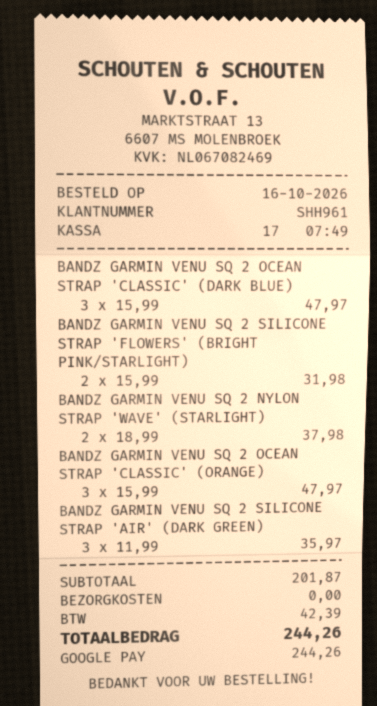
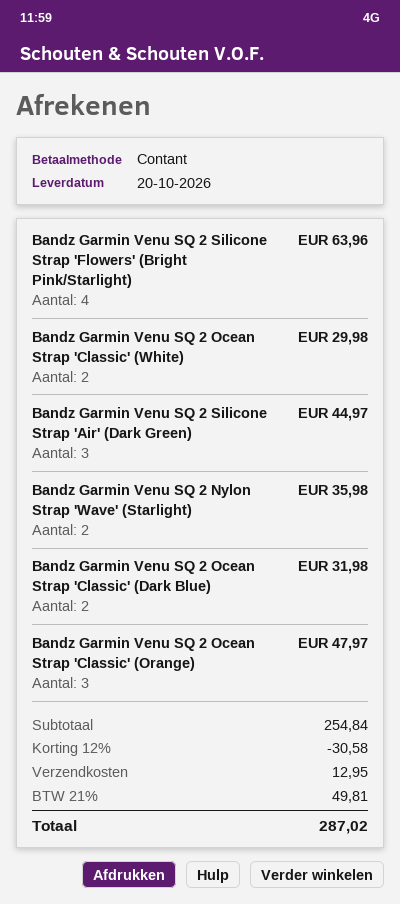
payment method: Google Pay -> cash
BANDZ GARMIN VENU SQ 2 OCEAN STRAP 'CLASSIC' (DARK BLUE): 3 for 47.97 -> 2 for 31.98
BANDZ GARMIN VENU SQ 2 SILICONE STRAP 'FLOWERS' (BRIGHT PINK/STARLIGHT): 2 for 31.98 -> 4 for 63.96
BANDZ GARMIN VENU SQ 2 NYLON STRAP 'WAVE' (STARLIGHT): 2 for 37.98 -> 2 for 35.98
BANDZ GARMIN VENU SQ 2 SILICONE STRAP 'AIR' (DARK GREEN): 3 for 35.97 -> 3 for 44.97
Bandz Garmin Venu SQ 2 Ocean Strap 'Classic' (White): none -> 2 for 29.98
subtotal: 201.87 -> 254.84
discount: none -> 12% = 30.58
shipping: 0.00 -> 12.95
tax: 42.39 -> 49.81
total: 244.26 -> 287.02

